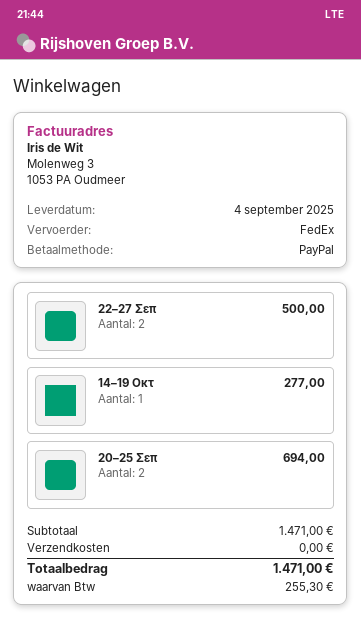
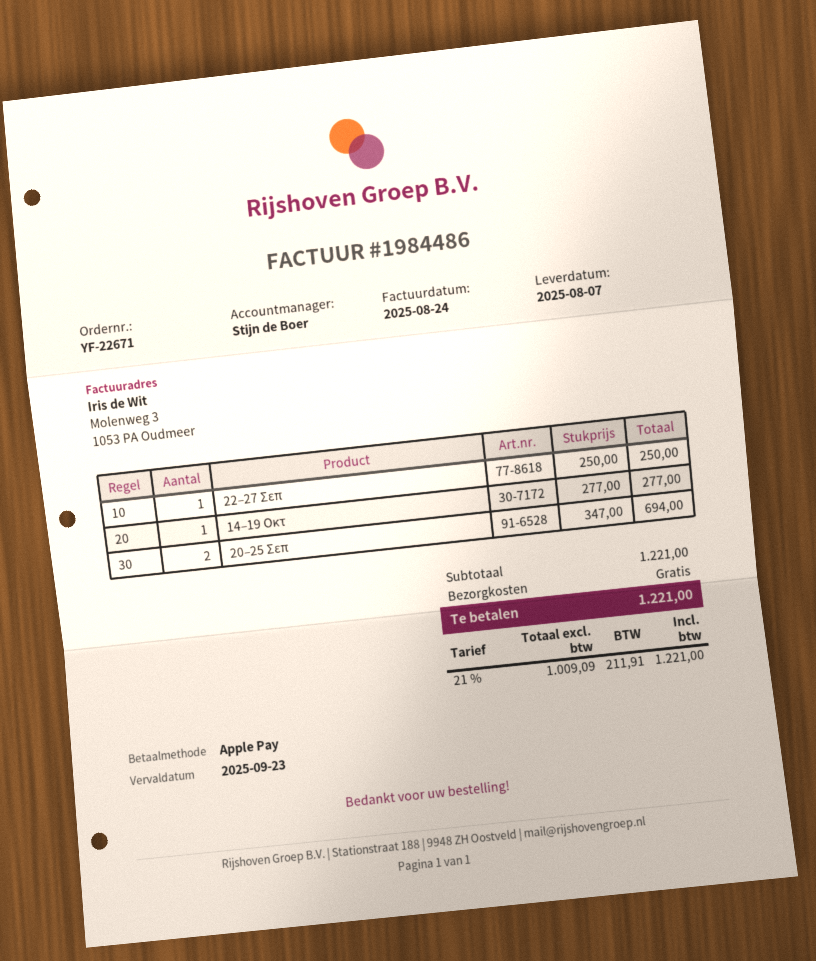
delivery date: 2025-09-04 -> 2025-08-07
payment method: PayPal -> Apple Pay
22–27 Σεπ: 2 for 500.00 -> 1 for 250.00
subtotal: 1471.00 -> 1221.00
tax: 255.30 -> 211.91
total: 1471.00 -> 1221.00

